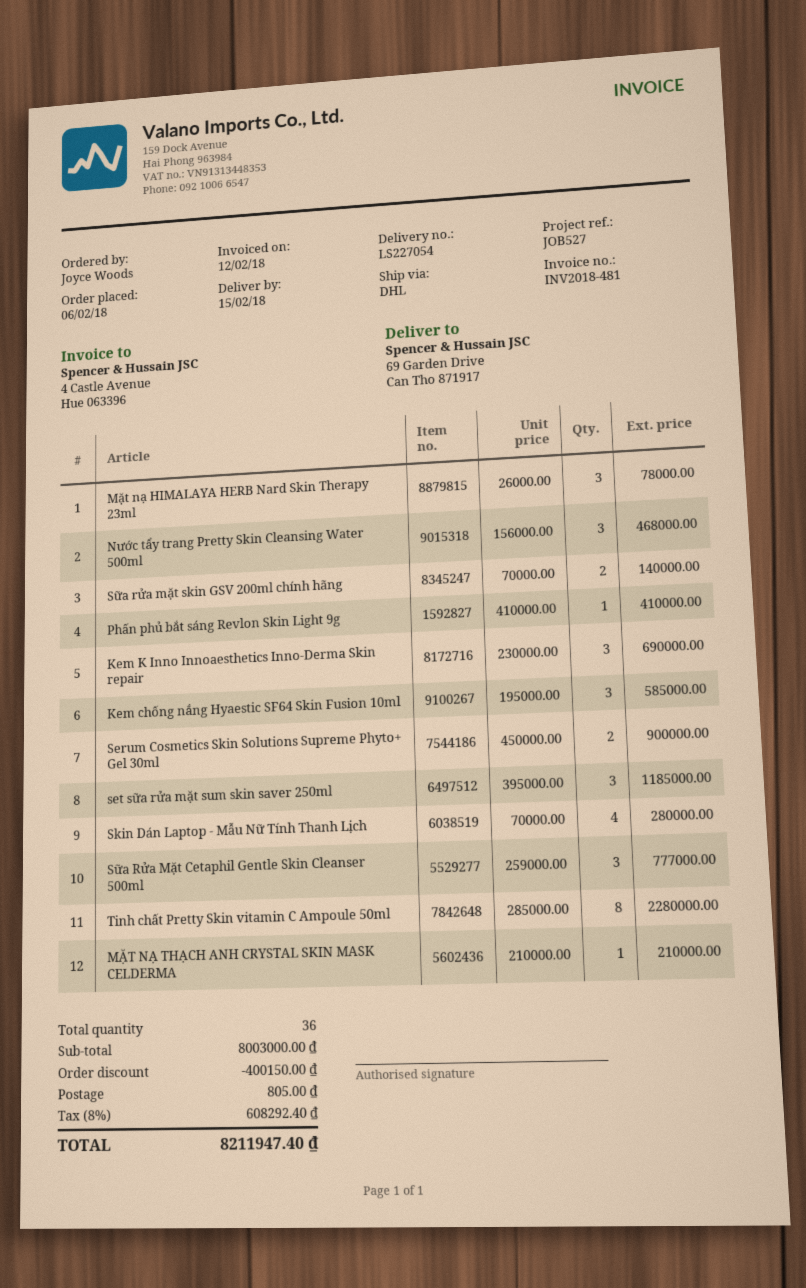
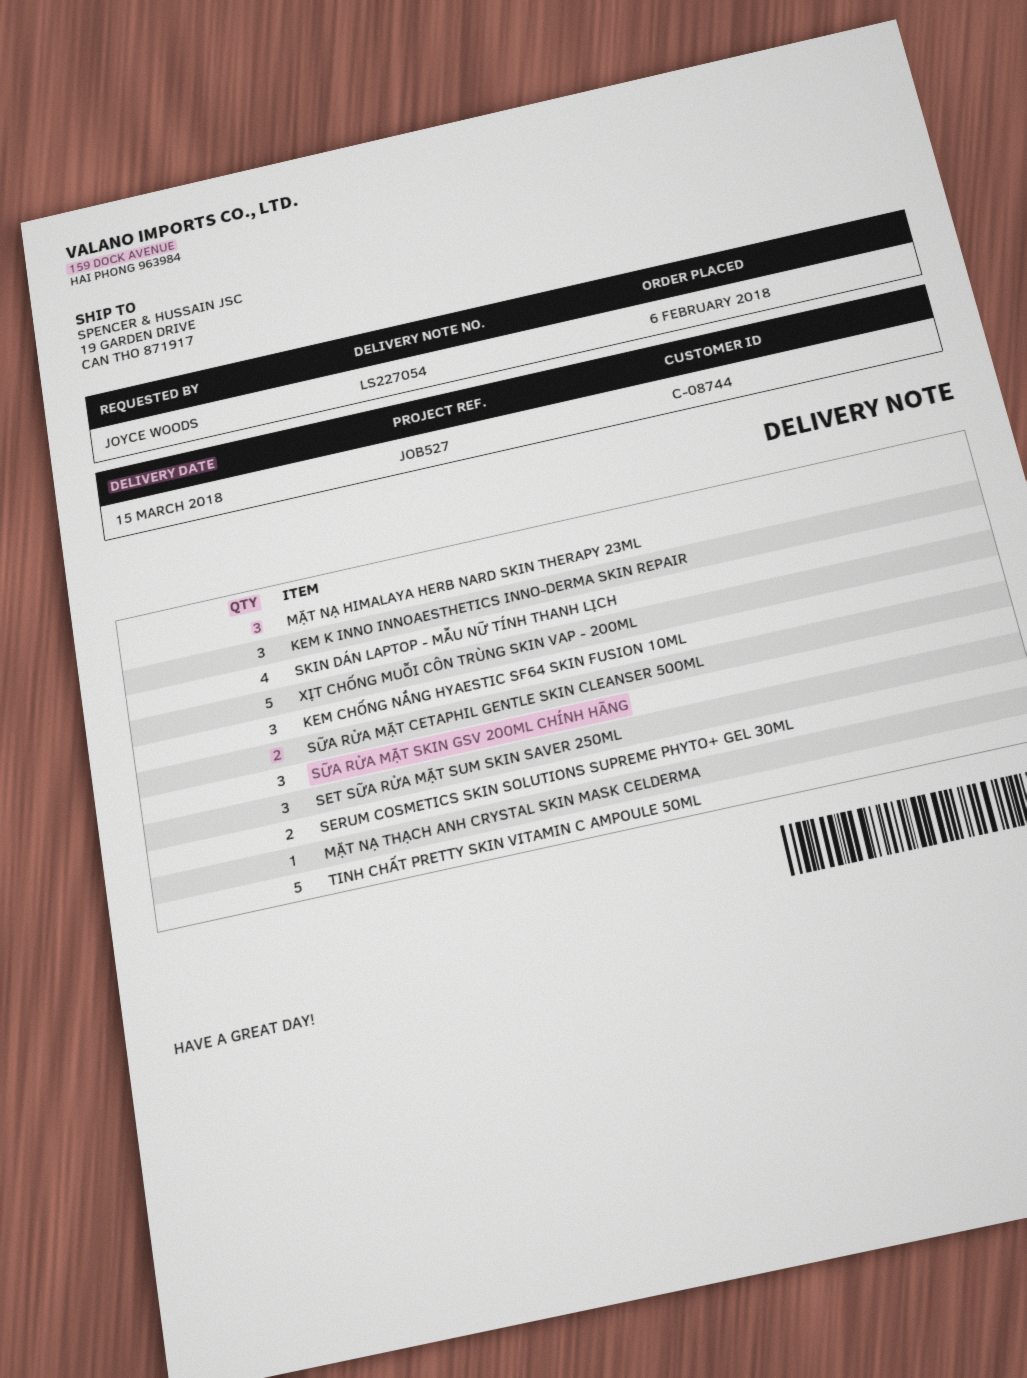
delivery date: 2018-02-15 -> 2018-03-15
ship to: 69 Garden Drive, Can Tho 871917 -> 19 GARDEN DRIVE, CAN THO 871917
Nước tẩy trang Pretty Skin Cleansing Water 500ml: 3 -> none
Sữa rửa mặt skin GSV 200ml chính hãng: 2 -> 3
Phấn phủ bắt sáng Revlon Skin Light 9g: 1 -> none
Sữa Rửa Mặt Cetaphil Gentle Skin Cleanser 500ml: 3 -> 2
Tinh chất Pretty Skin vitamin C Ampoule 50ml: 8 -> 5
XỊT CHỐNG MUỖI CÔN TRÙNG SKIN VAP - 200ML: none -> 5

